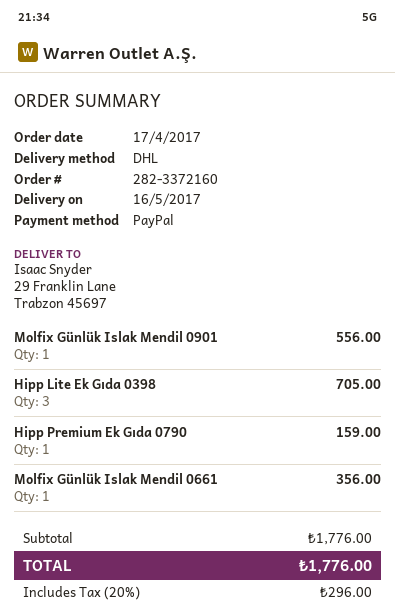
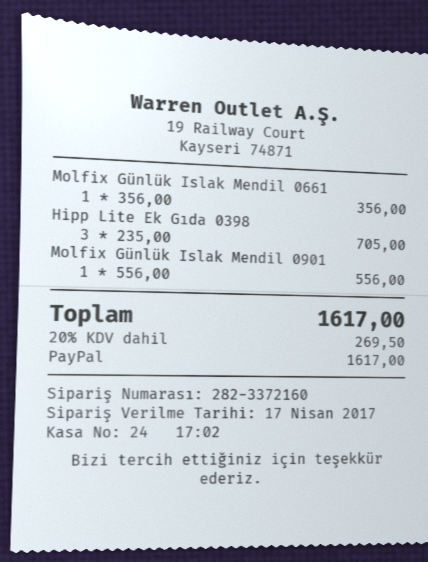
Hipp Premium Ek Gıda 0790: 1 for 159.00 -> none
tax: 20% = 296.00 -> 20% = 269.50
total: 1776.00 -> 1617.00

